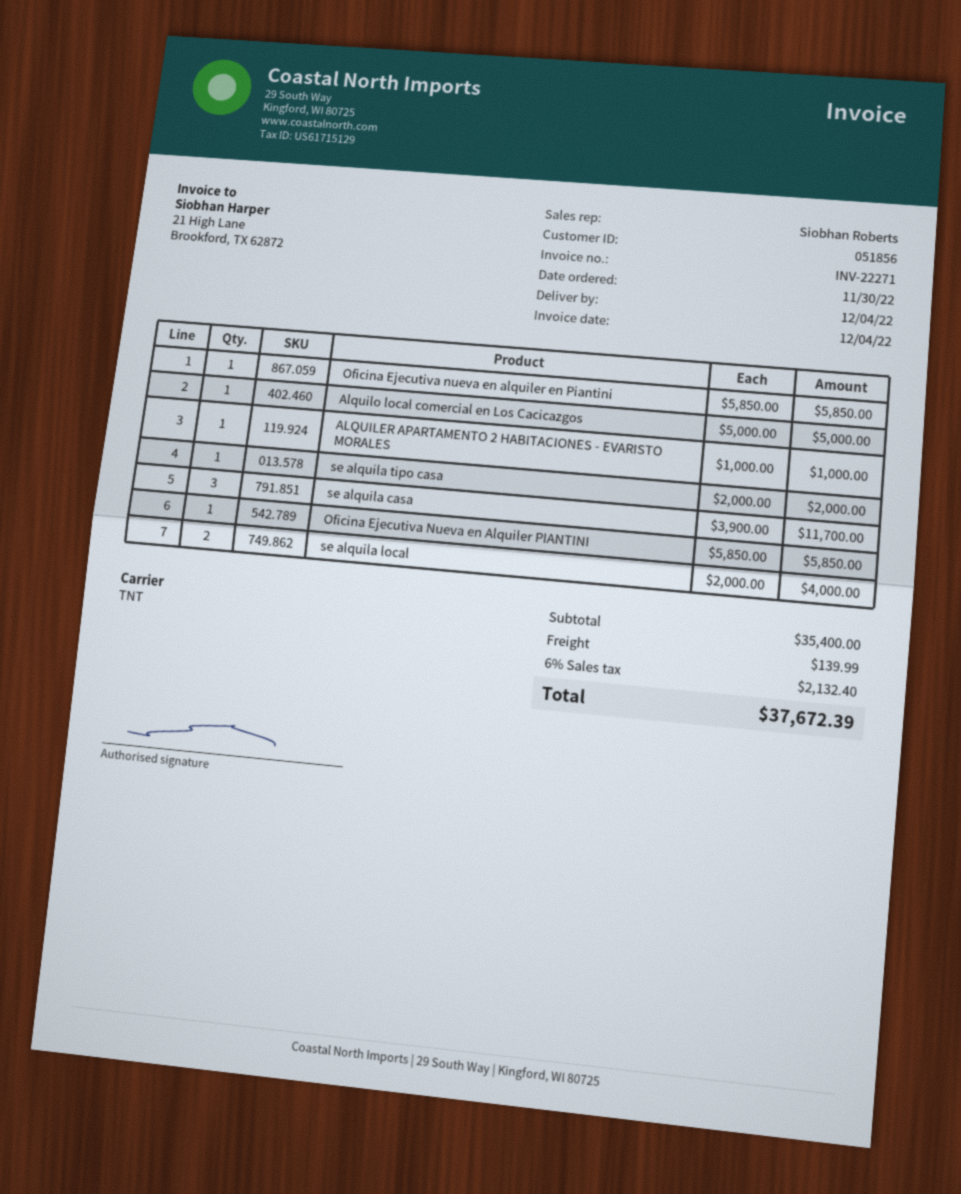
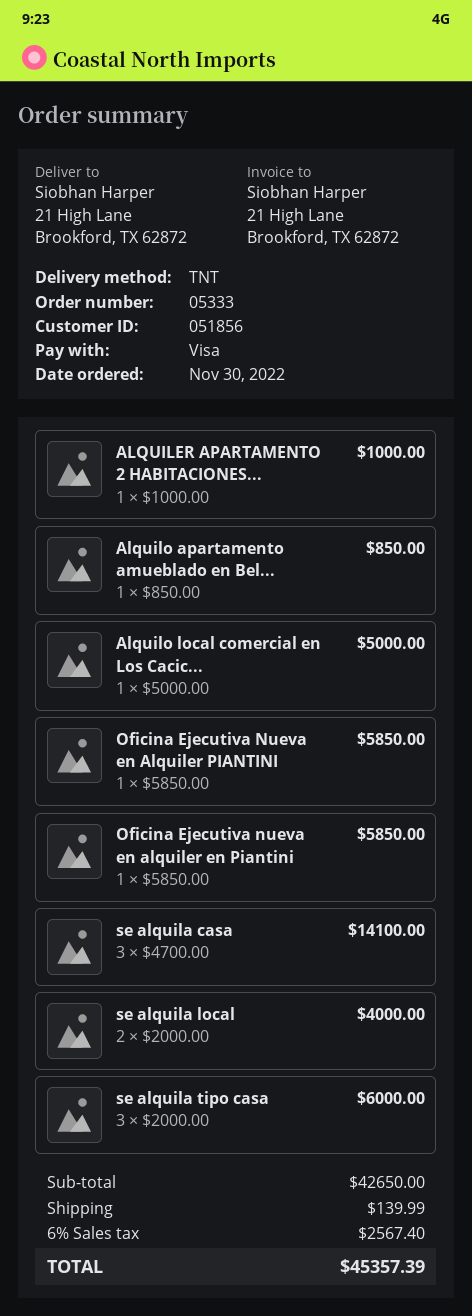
se alquila tipo casa: 1 x 2000.00 = 2000.00 -> 3 x 2000.00 = 6000.00
se alquila casa: 3 x 3900.00 = 11700.00 -> 3 x 4700.00 = 14100.00
Alquilo apartamento amueblado en Bel...: none -> 1 x 850.00 = 850.00
subtotal: 35400.00 -> 42650.00
tax: 6% = 2132.40 -> 6% = 2567.40
total: 37672.39 -> 45357.39

